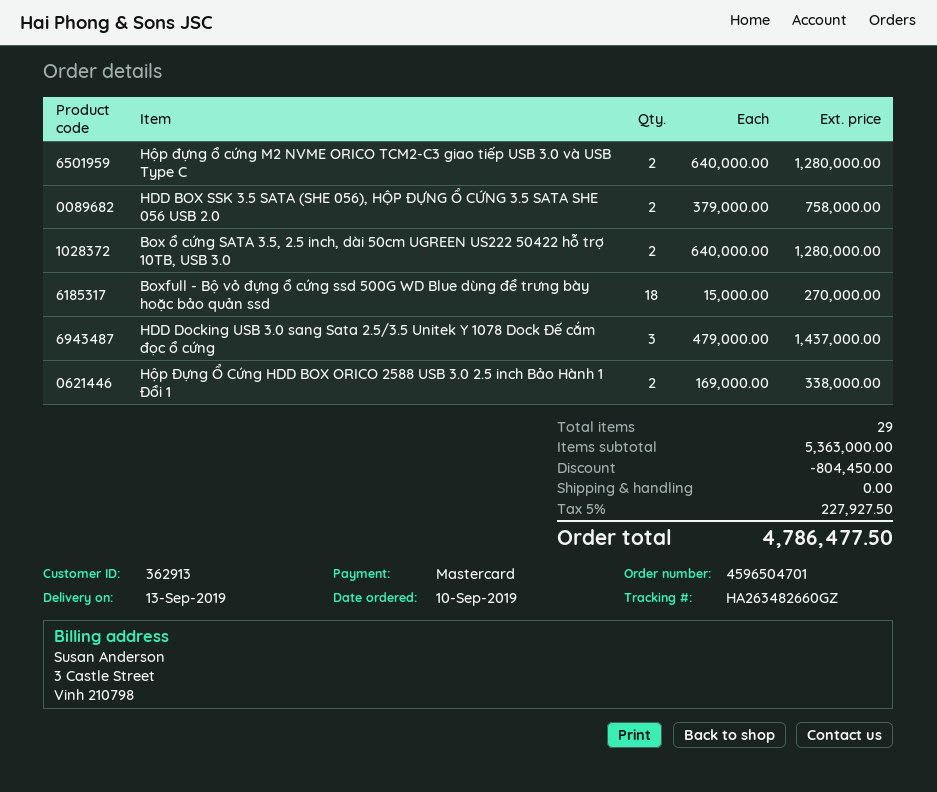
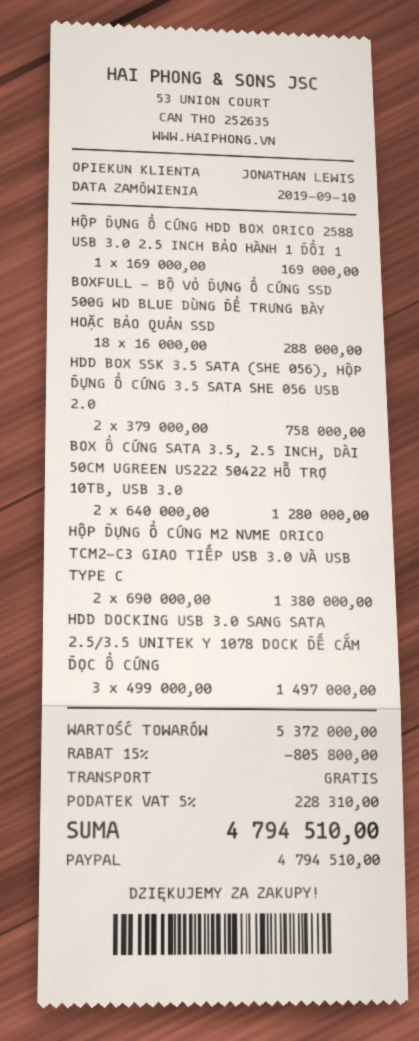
payment method: Mastercard -> PayPal
Hộp đựng ổ cứng M2 NVME ORICO TCM2-C3 giao tiếp USB 3.0 và USB Type C: 2 x 640000.00 = 1280000.00 -> 2 x 690000.00 = 1380000.00
Boxfull - Bộ vỏ đựng ổ cứng ssd 500G WD Blue dùng để trưng bày hoặc bảo quản ssd: 18 x 15000.00 = 270000.00 -> 18 x 16000.00 = 288000.00
HDD Docking USB 3.0 sang Sata 2.5/3.5 Unitek Y 1078 Dock Đế cắm đọc ổ cứng: 3 x 479000.00 = 1437000.00 -> 3 x 499000.00 = 1497000.00
Hộp Đựng Ổ Cứng HDD BOX ORICO 2588 USB 3.0 2.5 inch Bảo Hành 1 Đổi 1: 2 x 169000.00 = 338000.00 -> 1 x 169000.00 = 169000.00
subtotal: 5363000.00 -> 5372000.00
discount: 804450.00 -> 805800.00
tax: 5% = 227927.50 -> 5% = 228310.00
total: 4786477.50 -> 4794510.00

